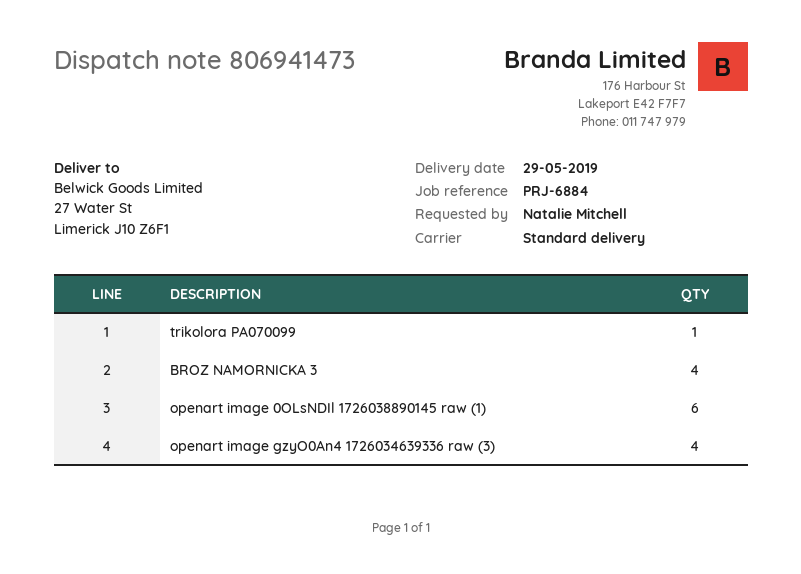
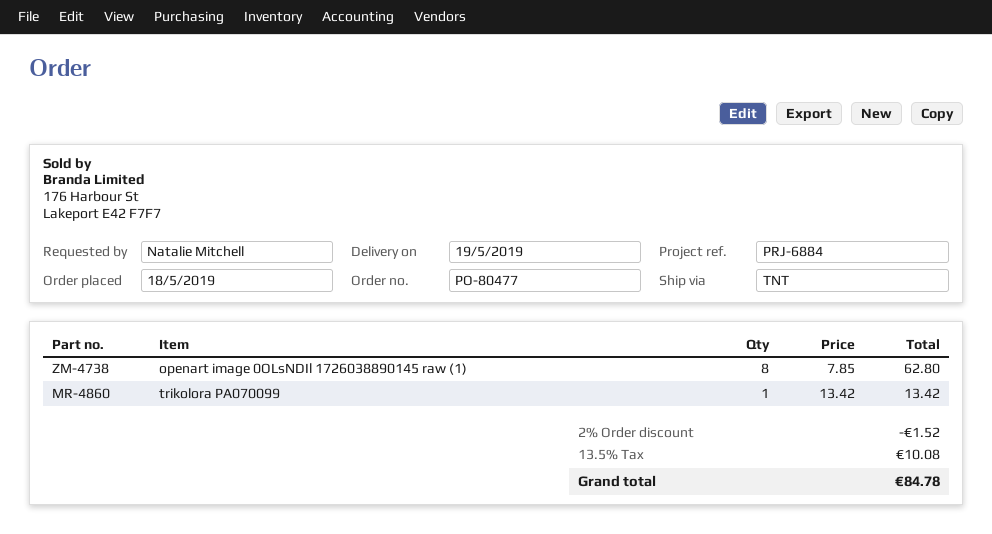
delivery date: 2019-05-29 -> 2019-05-19
shipping method: standard -> TNT
BROZ NAMORNICKA 3: 4 -> none
openart image 0OLsNDIl 1726038890145 raw (1): 6 -> 8
openart image gzyO0An4 1726034639336 raw (3): 4 -> none

